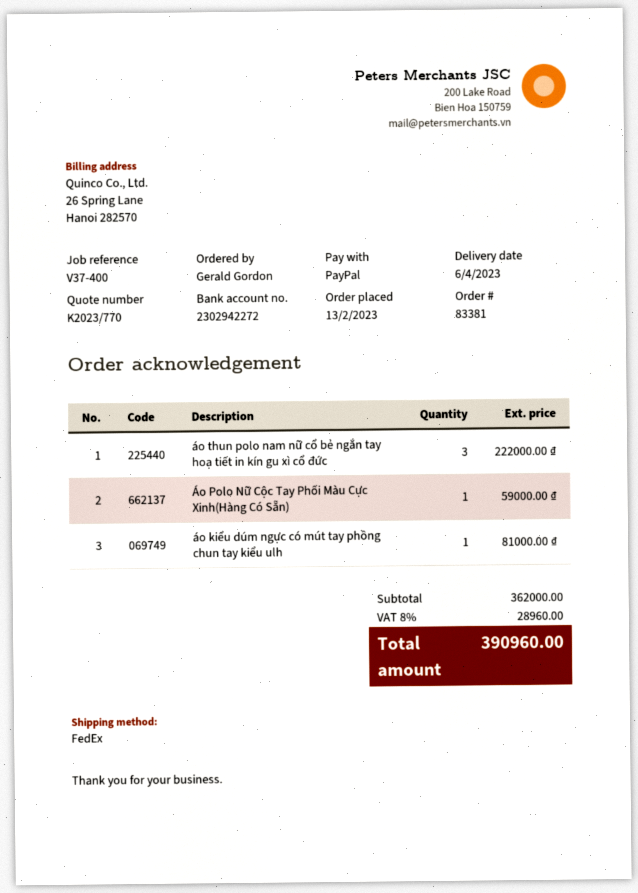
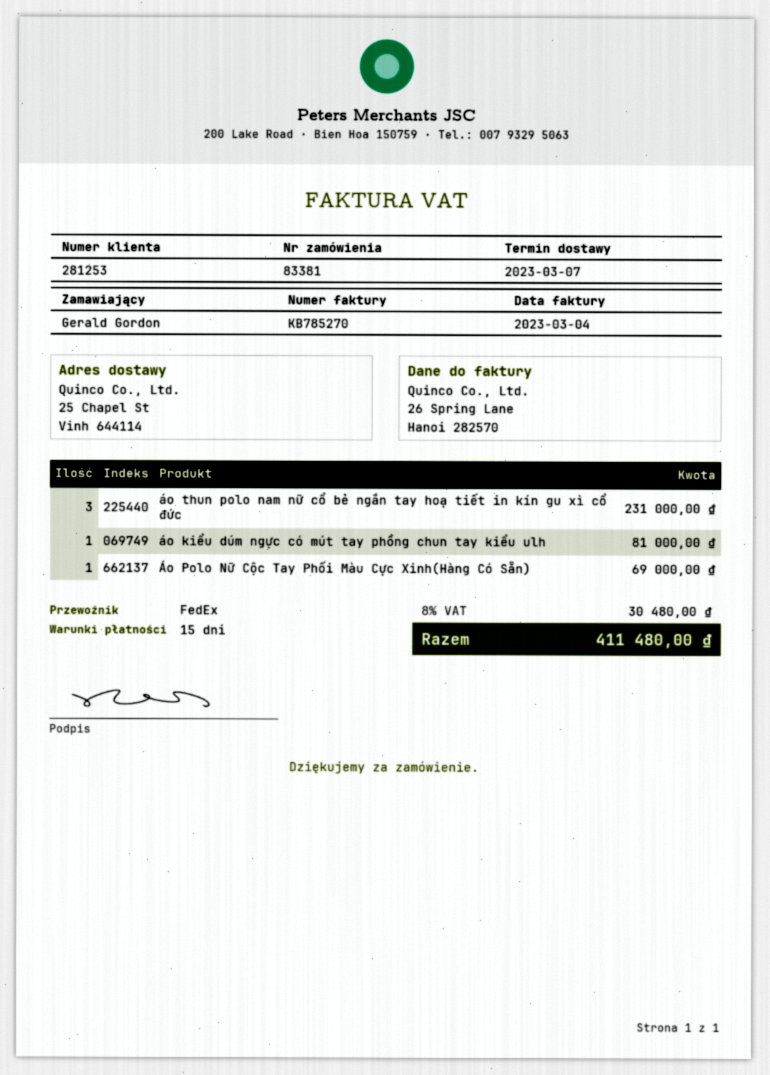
delivery date: 2023-04-06 -> 2023-03-07
áo thun polo nam nữ cổ bẻ ngắn tay hoạ tiết in kín gu xì cổ đức: 3 for 222000.00 -> 3 for 231000.00
Áo Polo Nữ Cộc Tay Phối Màu Cực Xinh(Hàng Có Sẵn): 1 for 59000.00 -> 1 for 69000.00
tax: 8% = 28960.00 -> 8% = 30480.00
total: 390960.00 -> 411480.00

